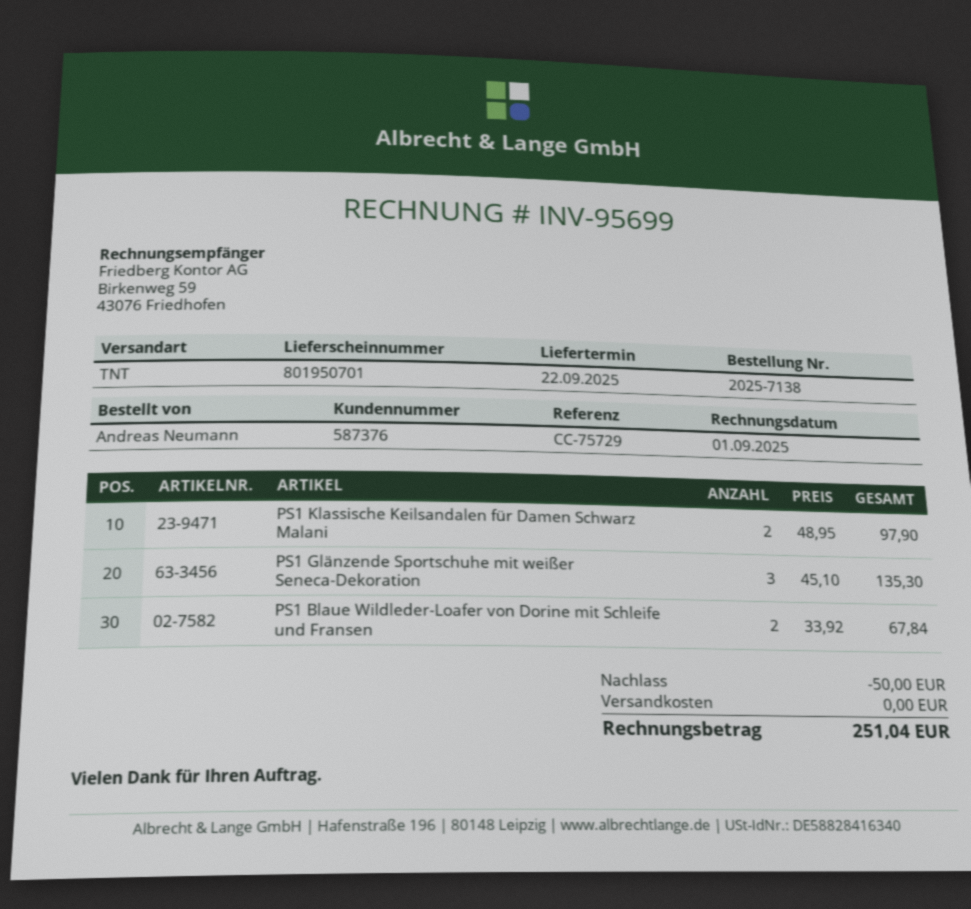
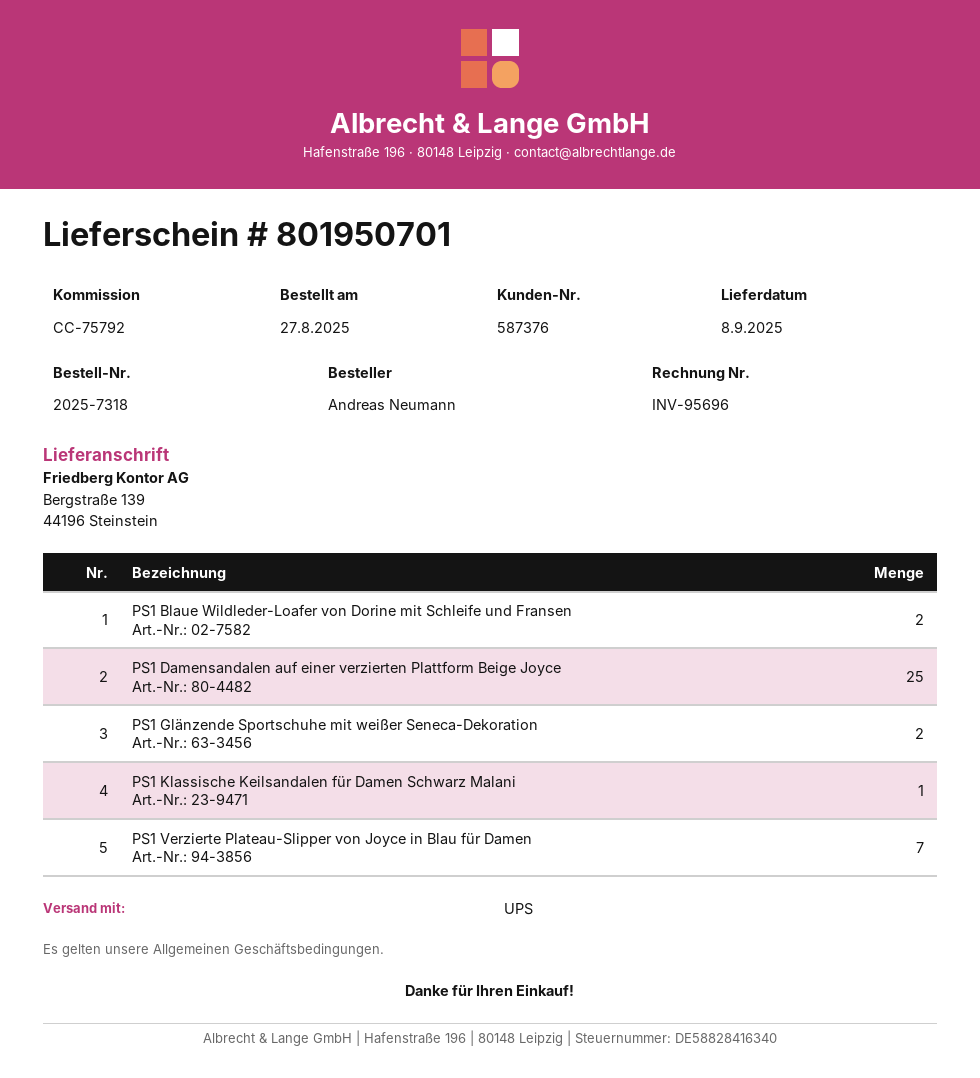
order number: 2025-7138 -> 2025-7318
delivery date: 2025-09-22 -> 2025-09-08
invoice number: INV-95699 -> INV-95696
reference: CC-75729 -> CC-75792
shipping method: TNT -> UPS
PS1 Klassische Keilsandalen für Damen Schwarz Malani: 2 -> 1
PS1 Glänzende Sportschuhe mit weißer Seneca-Dekoration: 3 -> 2
PS1 Damensandalen auf einer verzierten Plattform Beige Joyce: none -> 25
PS1 Verzierte Plateau-Slipper von Joyce in Blau für Damen: none -> 7

